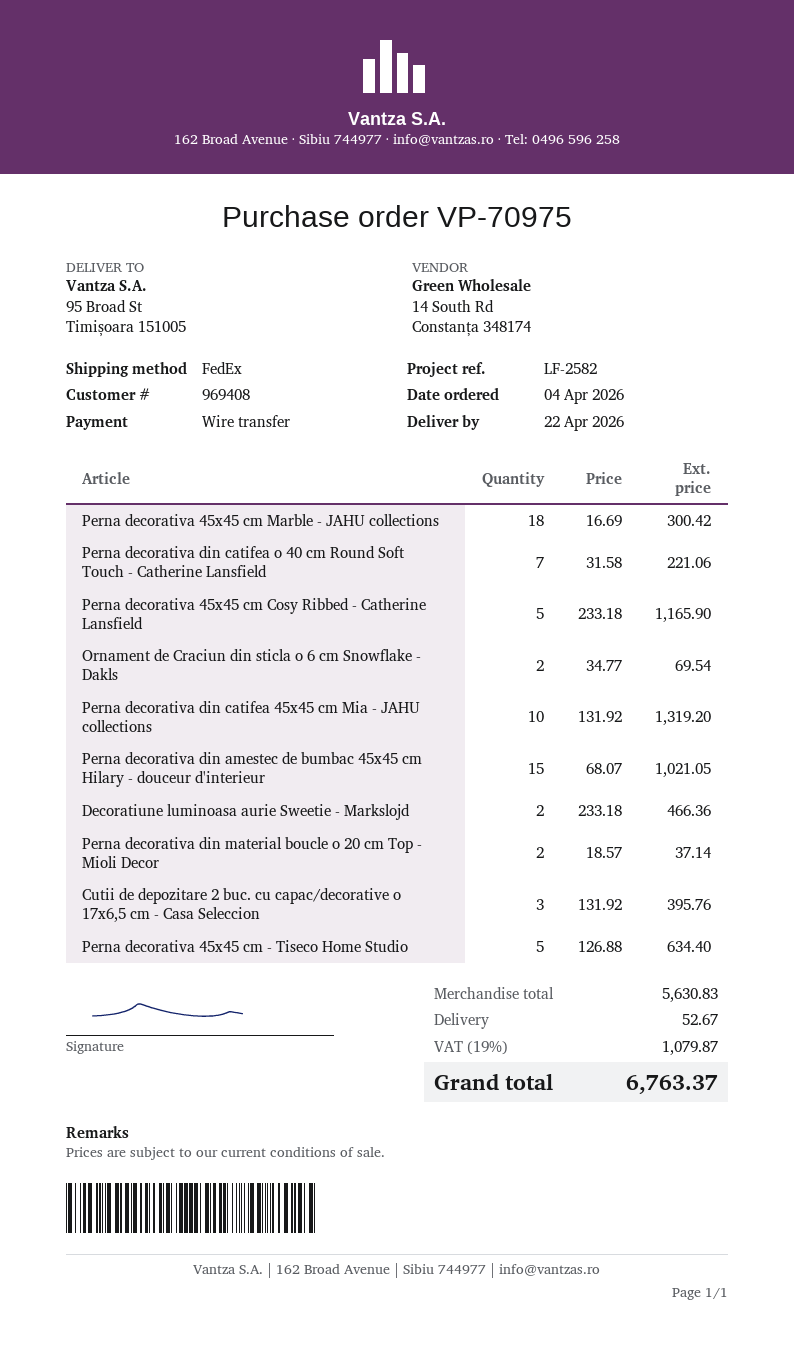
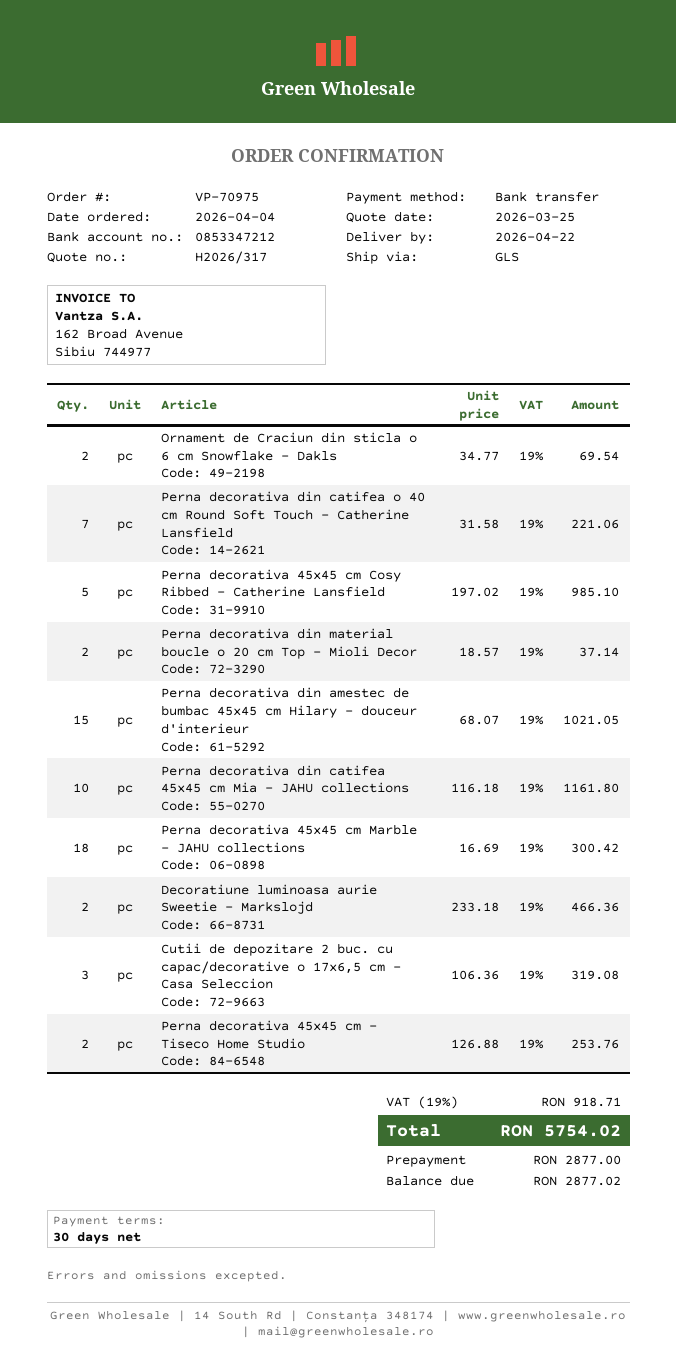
shipping method: FedEx -> GLS
Perna decorativa 45x45 cm Cosy Ribbed - Catherine Lansfield: 5 x 233.18 = 1165.90 -> 5 x 197.02 = 985.10
Perna decorativa din catifea 45x45 cm Mia - JAHU collections: 10 x 131.92 = 1319.20 -> 10 x 116.18 = 1161.80
Cutii de depozitare 2 buc. cu capac/decorative o 17x6,5 cm - Casa Seleccion: 3 x 131.92 = 395.76 -> 3 x 106.36 = 319.08
Perna decorativa 45x45 cm - Tiseco Home Studio: 5 x 126.88 = 634.40 -> 2 x 126.88 = 253.76
shipping: 52.67 -> none
tax: 19% = 1079.87 -> 19% = 918.71
total: 6763.37 -> 5754.02

